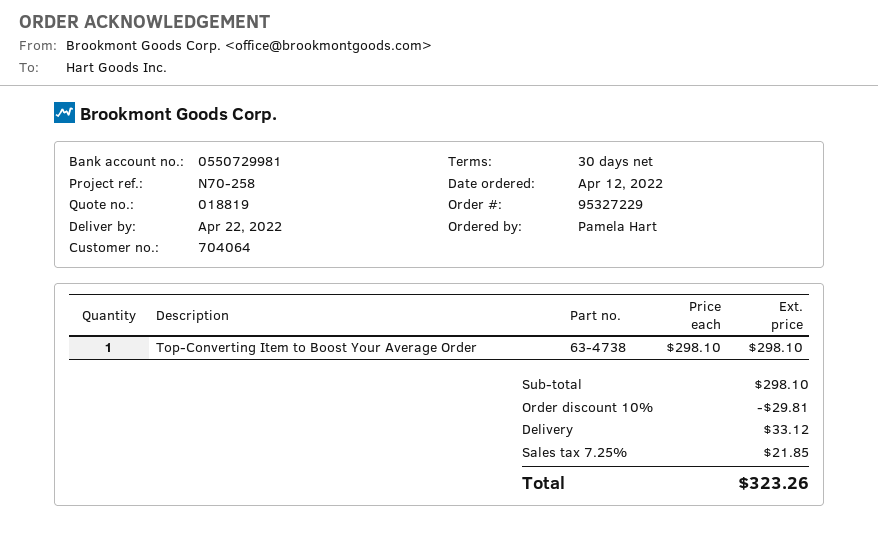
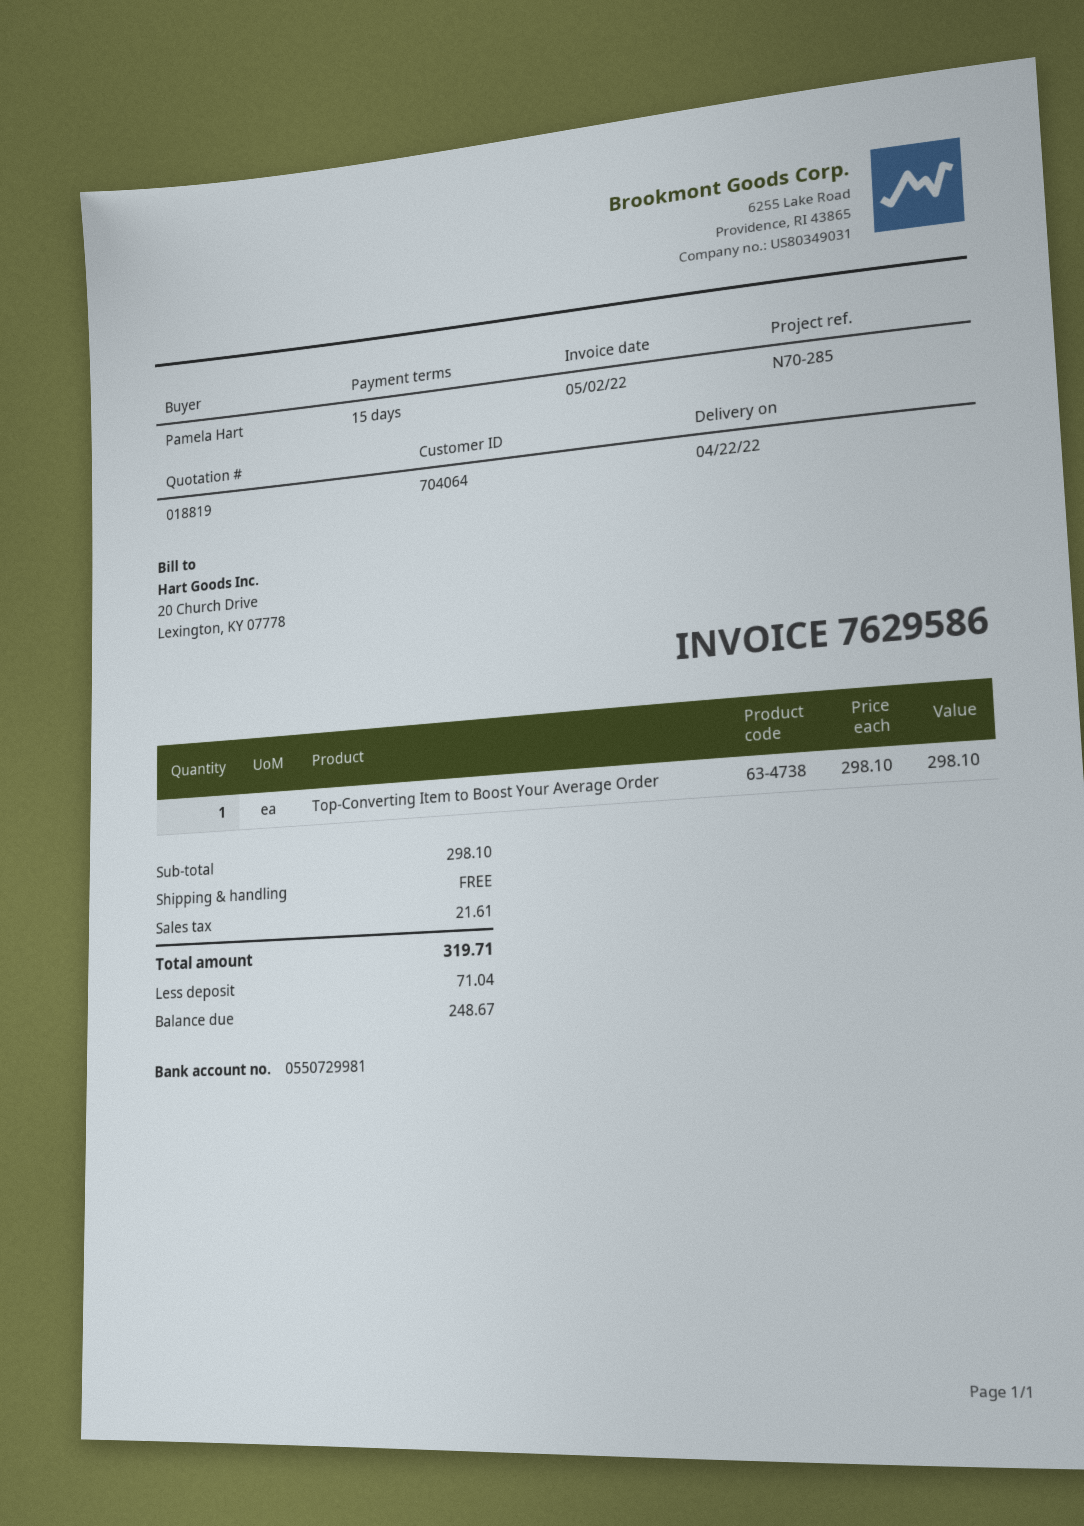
payment terms: 30 days -> 15 days
reference: N70-258 -> N70-285
discount: 10% = 29.81 -> none
shipping: 33.12 -> 0.00
tax: 21.85 -> 21.61
total: 323.26 -> 319.71

